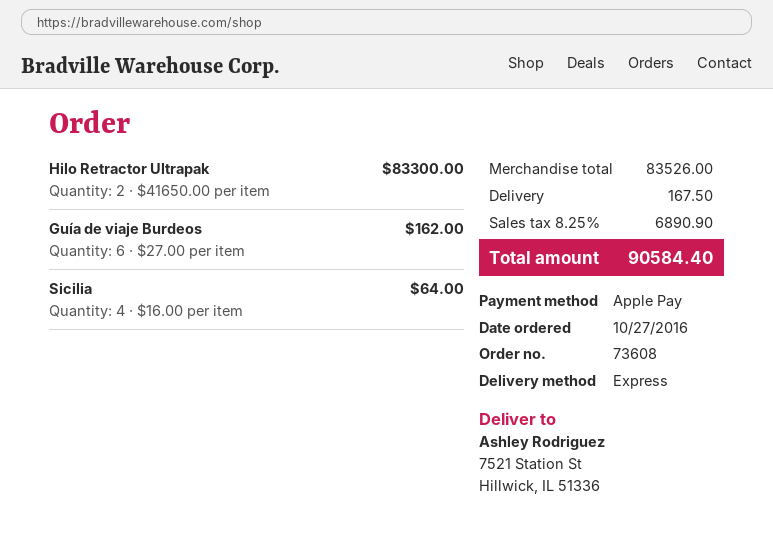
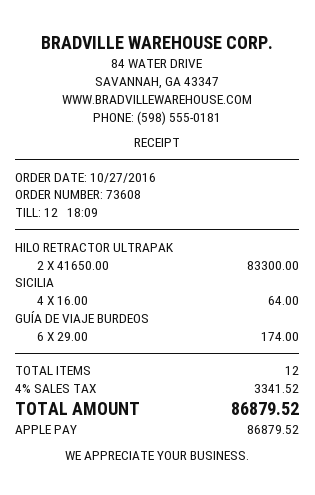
Guía de viaje Burdeos: 6 x 27.00 = 162.00 -> 6 x 29.00 = 174.00
shipping: 167.50 -> none
tax: 8.25% = 6890.90 -> 4% = 3341.52
total: 90584.40 -> 86879.52

